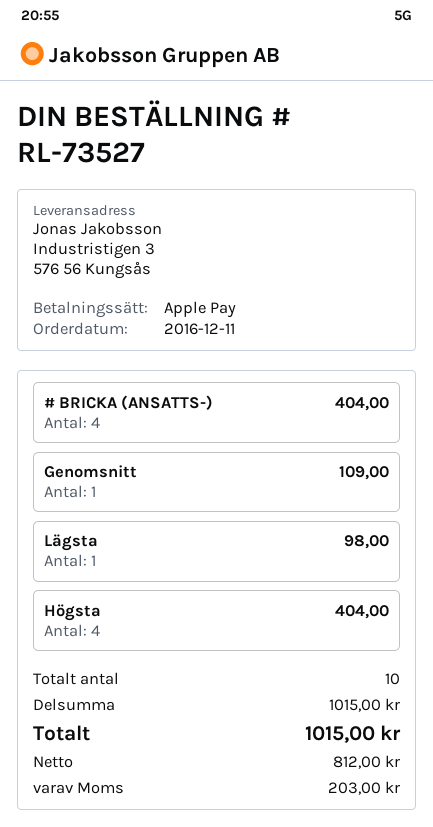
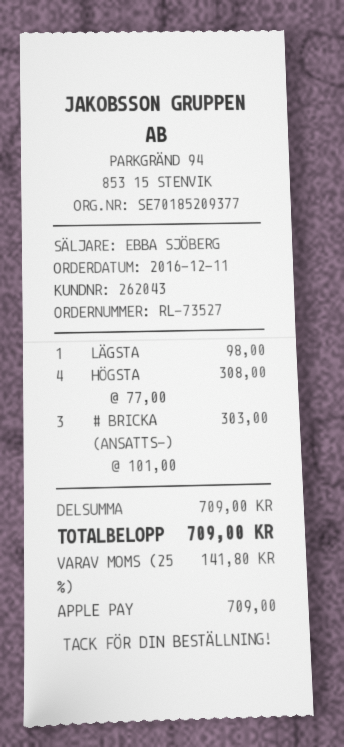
# BRICKA (ANSATTS-): 4 for 404.00 -> 3 for 303.00
Genomsnitt: 1 for 109.00 -> none
Högsta: 4 for 404.00 -> 4 for 308.00
subtotal: 1015.00 -> 709.00
tax: 203.00 -> 141.80
total: 1015.00 -> 709.00

